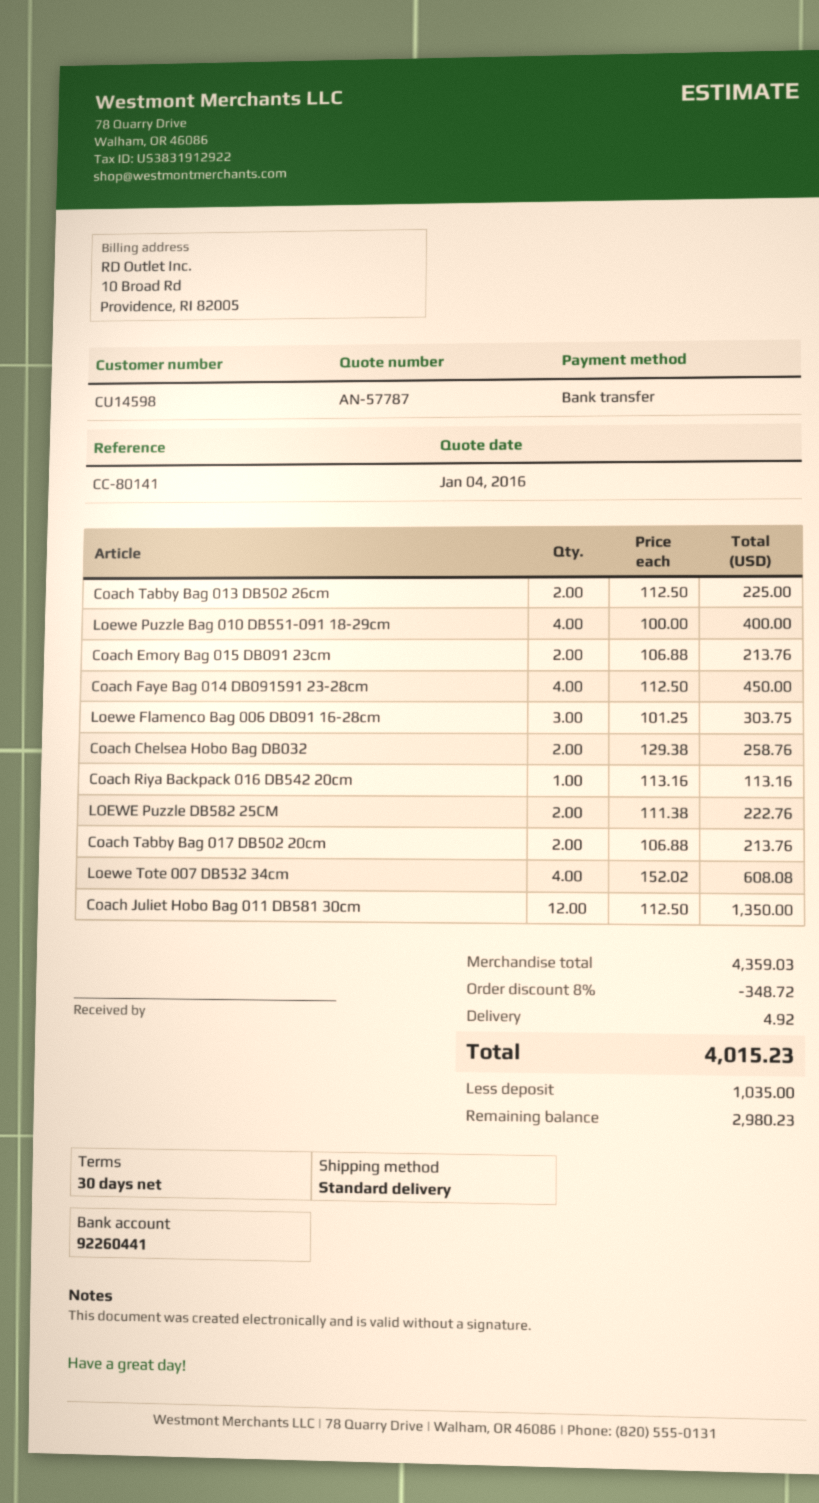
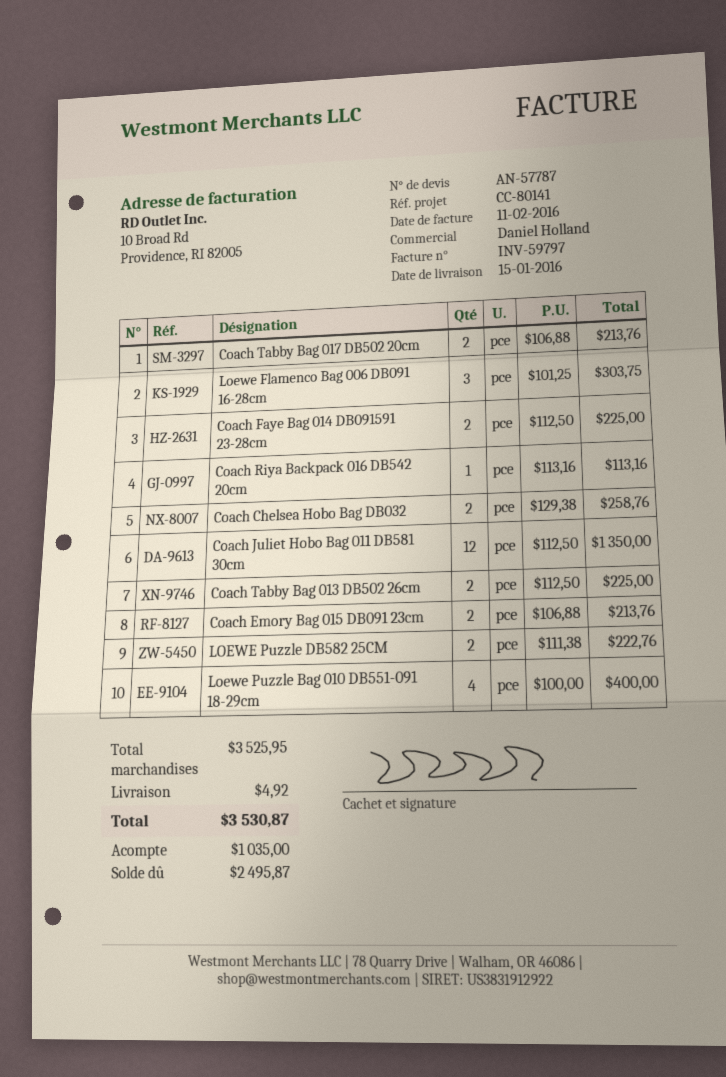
Coach Faye Bag 014 DB091591 23-28cm: 4 x 112.50 = 450.00 -> 2 x 112.50 = 225.00
Loewe Tote 007 DB532 34cm: 4 x 152.02 = 608.08 -> none
subtotal: 4359.03 -> 3525.95
discount: 8% = 348.72 -> none
total: 4015.23 -> 3530.87
balance: 2980.23 -> 2495.87

